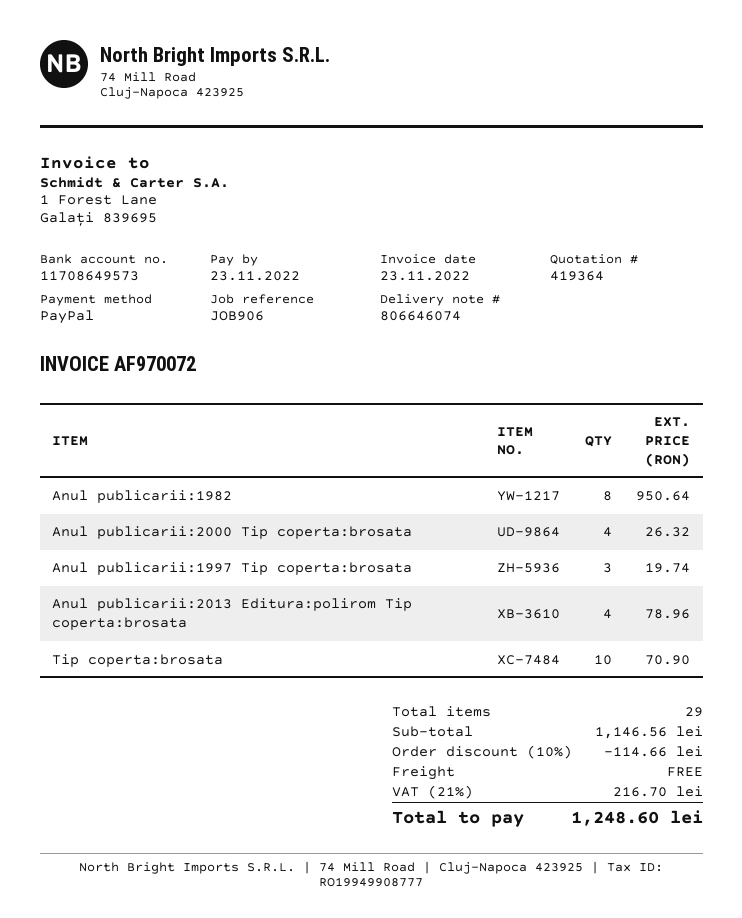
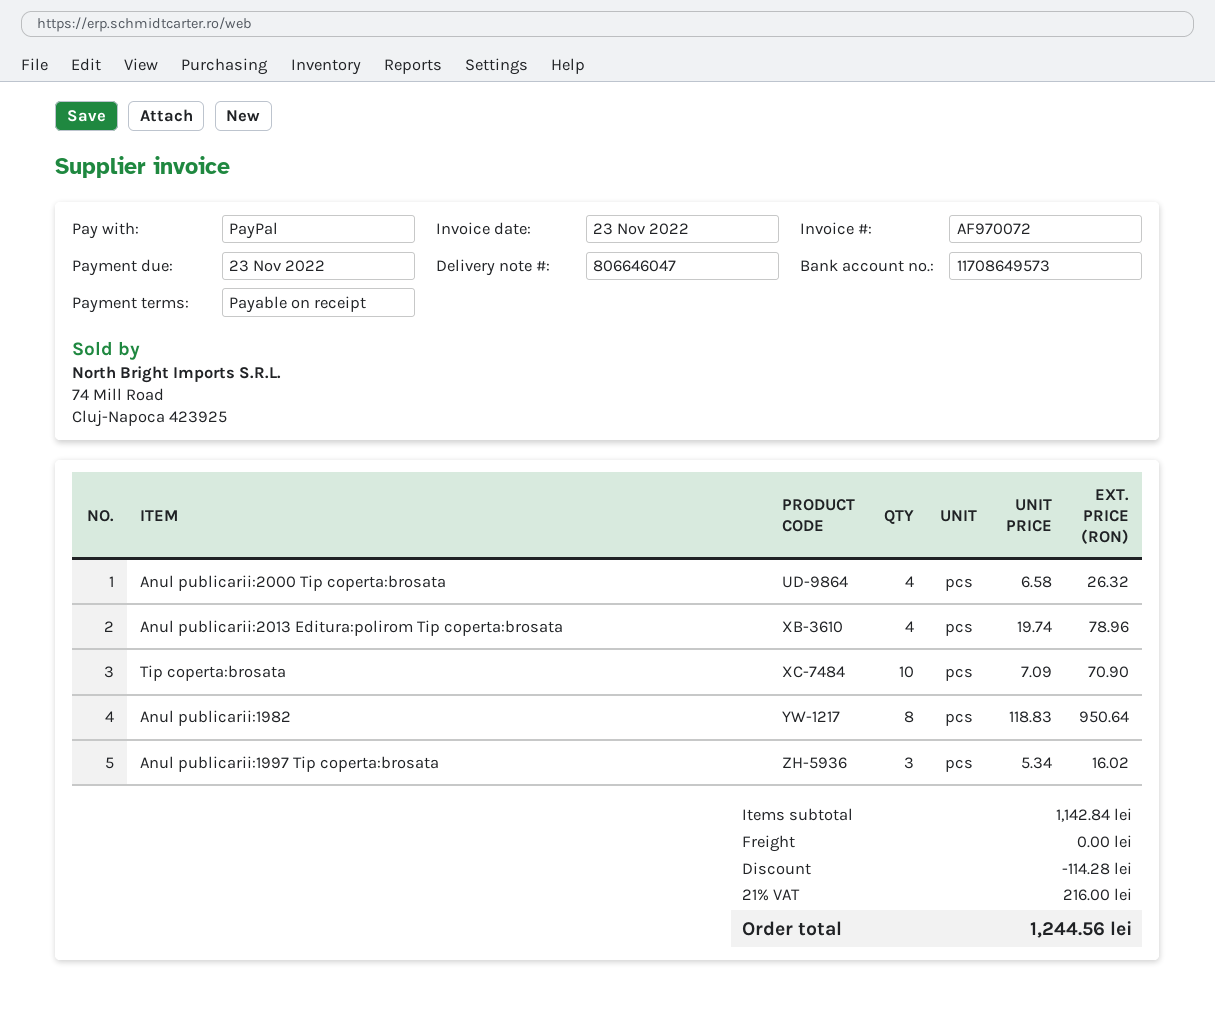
delivery note number: 806646074 -> 806646047
Anul publicarii:1997 Tip coperta:brosata: 3 for 19.74 -> 3 for 16.02
subtotal: 1146.56 -> 1142.84
discount: 114.66 -> 114.28
tax: 21% = 216.70 -> 21% = 216.00
total: 1248.60 -> 1244.56

